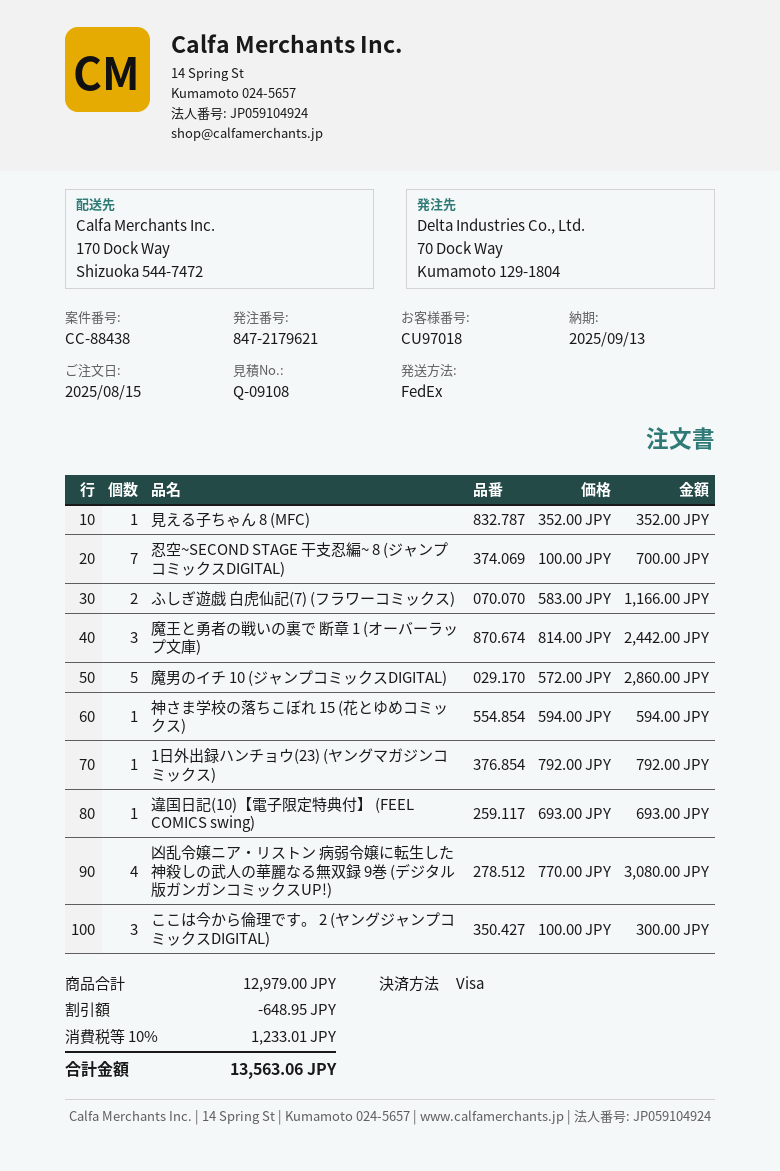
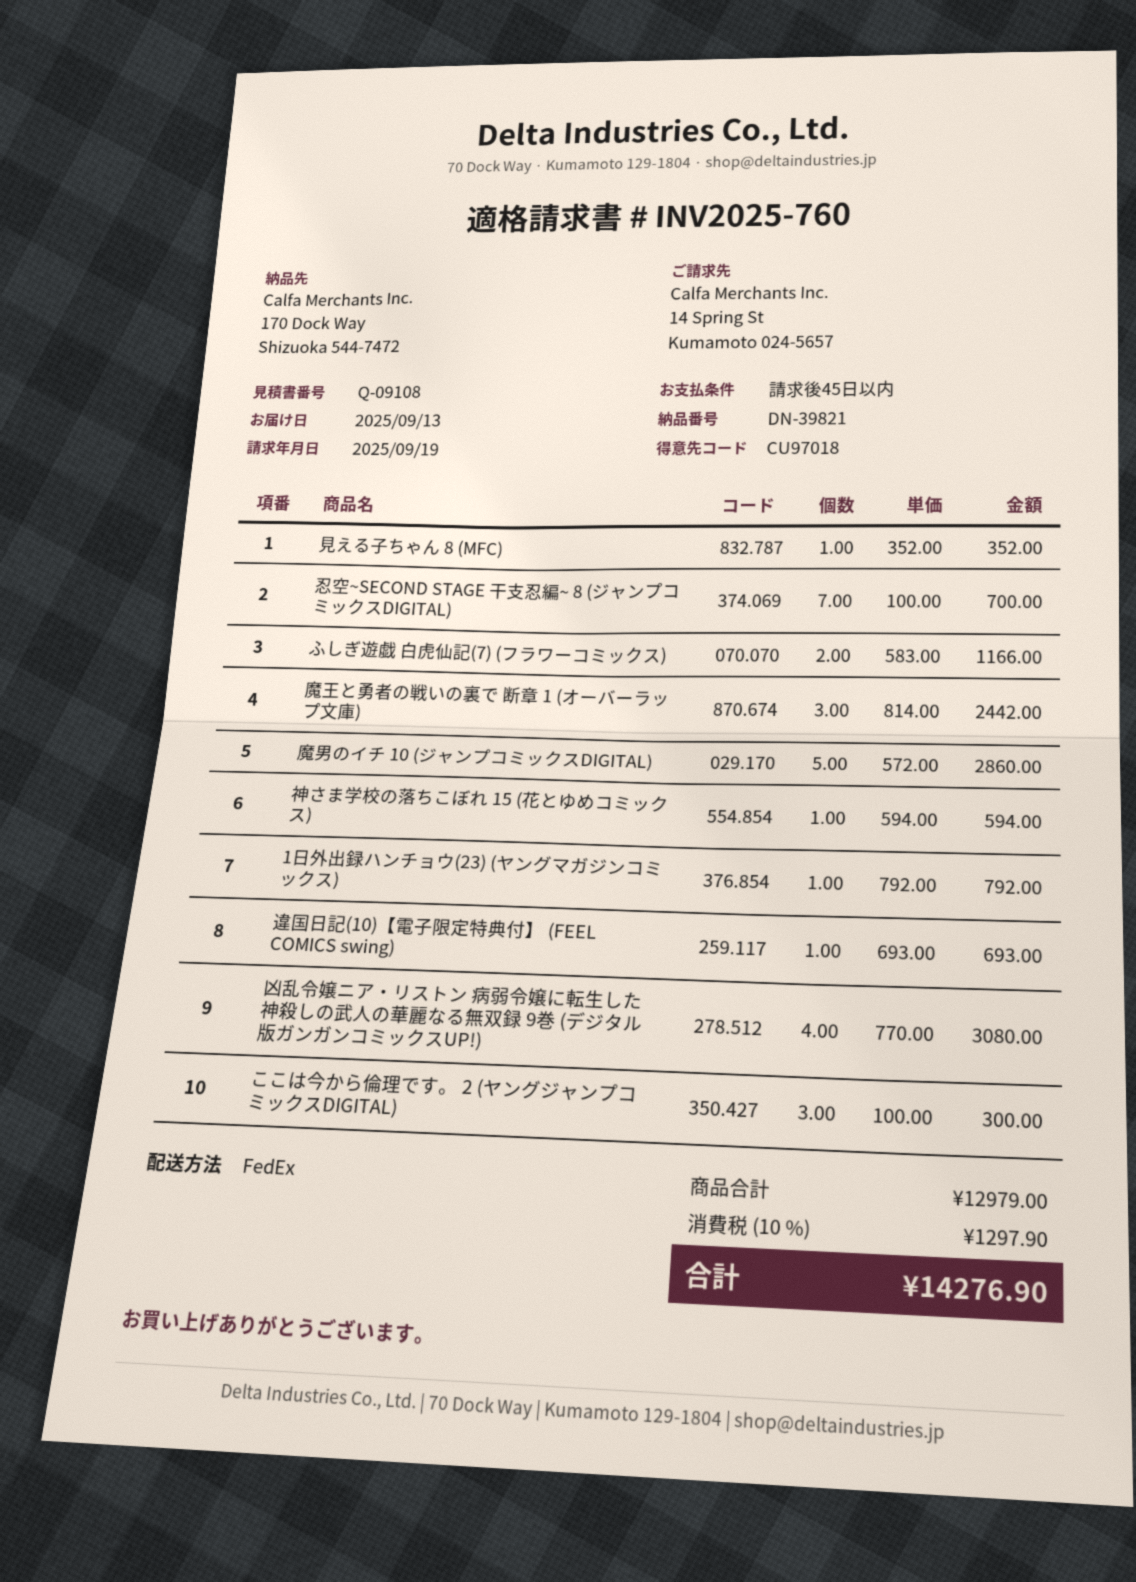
discount: 648.95 -> none
tax: 10% = 1233.01 -> 10% = 1297.90
total: 13563.06 -> 14276.90

